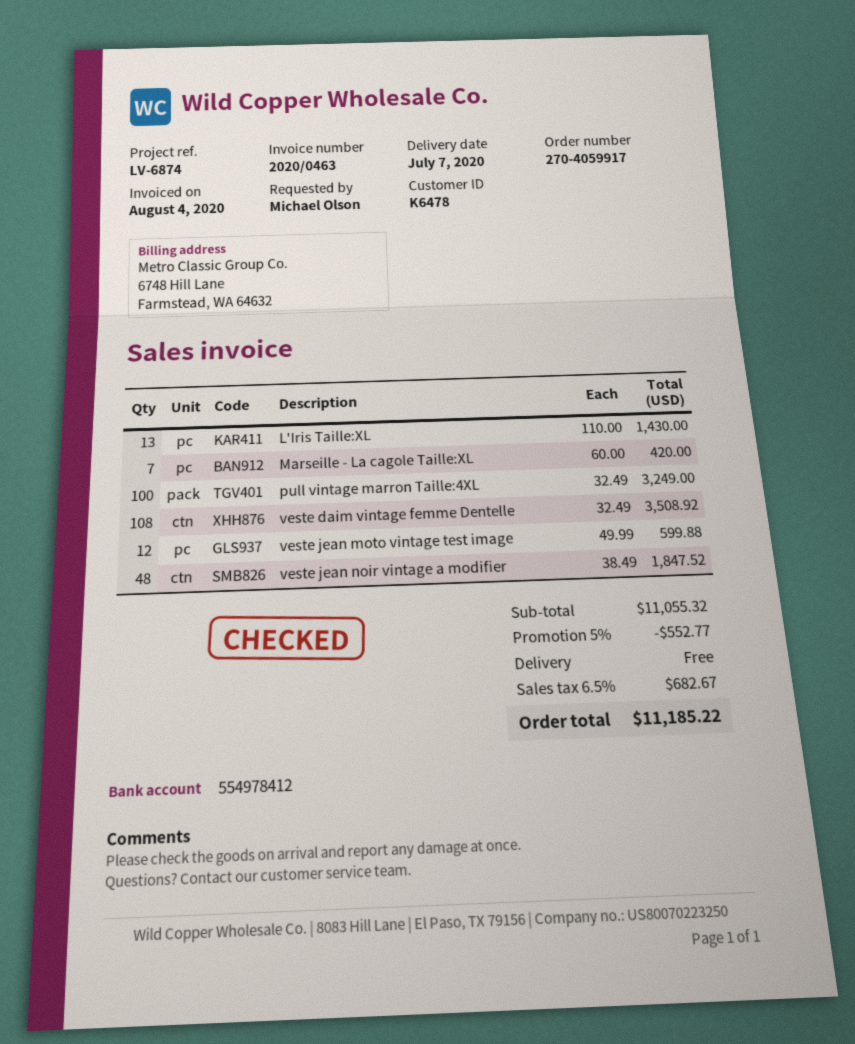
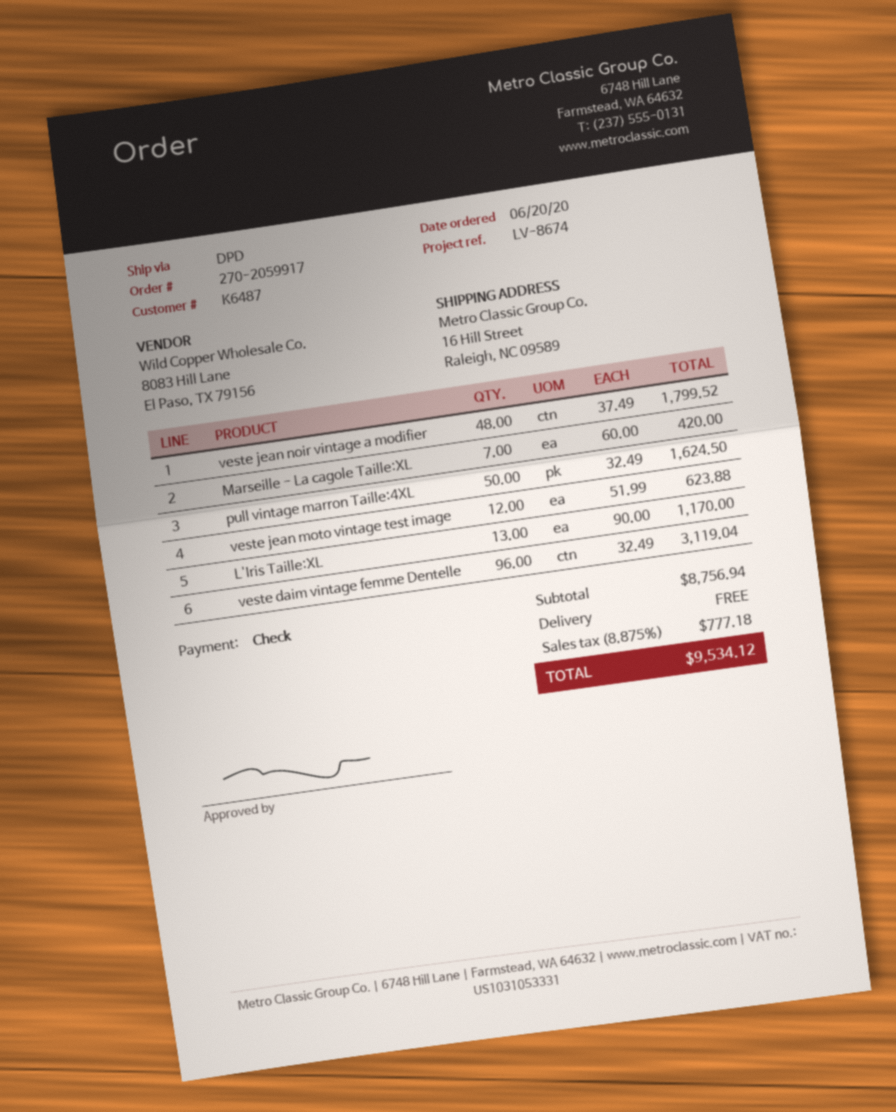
order number: 270-4059917 -> 270-2059917
customer number: K6478 -> K6487
reference: LV-6874 -> LV-8674
L'Iris Taille:XL: 13 x 110.00 = 1430.00 -> 13 x 90.00 = 1170.00
pull vintage marron Taille:4XL: 100 x 32.49 = 3249.00 -> 50 x 32.49 = 1624.50
veste daim vintage femme Dentelle: 108 x 32.49 = 3508.92 -> 96 x 32.49 = 3119.04
veste jean moto vintage test image: 12 x 49.99 = 599.88 -> 12 x 51.99 = 623.88
veste jean noir vintage a modifier: 48 x 38.49 = 1847.52 -> 48 x 37.49 = 1799.52
subtotal: 11055.32 -> 8756.94
discount: 5% = 552.77 -> none
tax: 6.5% = 682.67 -> 8.875% = 777.18
total: 11185.22 -> 9534.12

